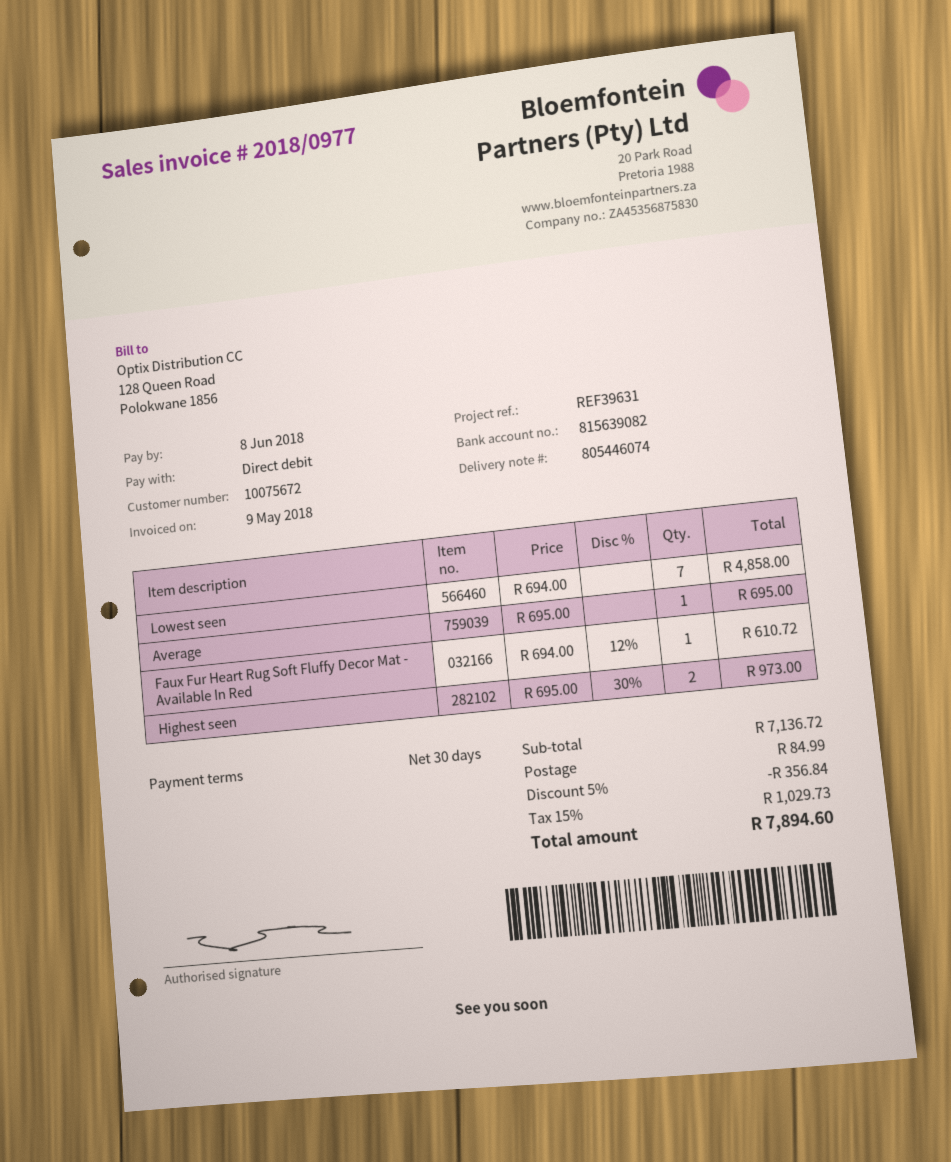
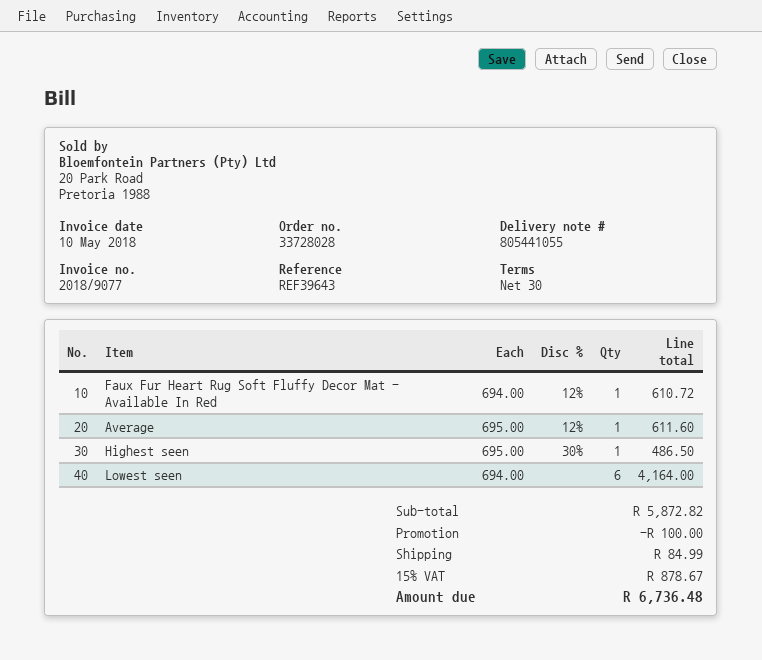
delivery note number: 805446074 -> 805441055
invoice number: 2018/0977 -> 2018/9077
invoice date: 2018-05-09 -> 2018-05-10
reference: REF39631 -> REF39643
Lowest seen: 7 x 694.00 = 4858.00 -> 6 x 694.00 = 4164.00
Average: 1 x 695.00 = 695.00 -> 1 x 695.00 - 12% = 611.60
Highest seen: 2 x 695.00 - 30% = 973.00 -> 1 x 695.00 - 30% = 486.50
subtotal: 7136.72 -> 5872.82
discount: 356.84 -> 100.00
tax: 15% = 1029.73 -> 15% = 878.67
total: 7894.60 -> 6736.48

